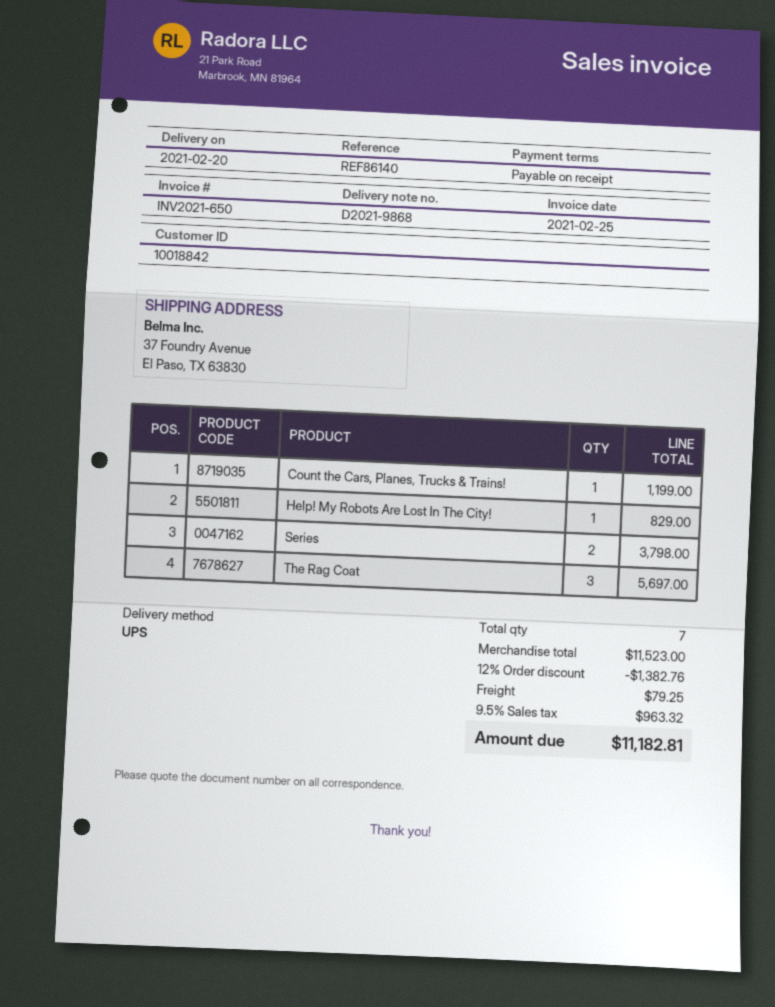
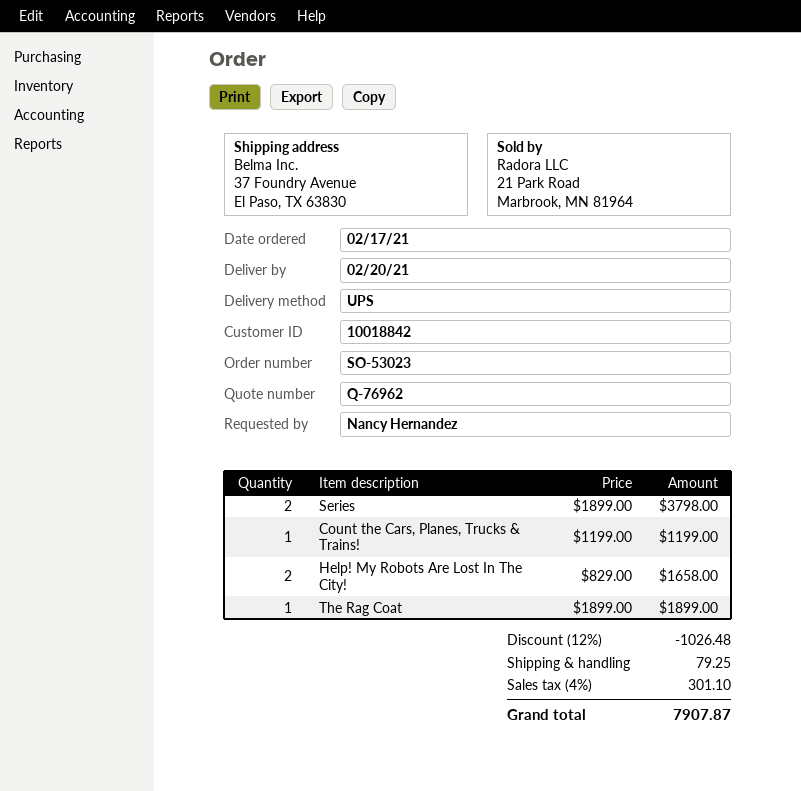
Help! My Robots Are Lost In The City!: 1 for 829.00 -> 2 for 1658.00
The Rag Coat: 3 for 5697.00 -> 1 for 1899.00
discount: 12% = 1382.76 -> 12% = 1026.48
tax: 9.5% = 963.32 -> 4% = 301.10
total: 11182.81 -> 7907.87

